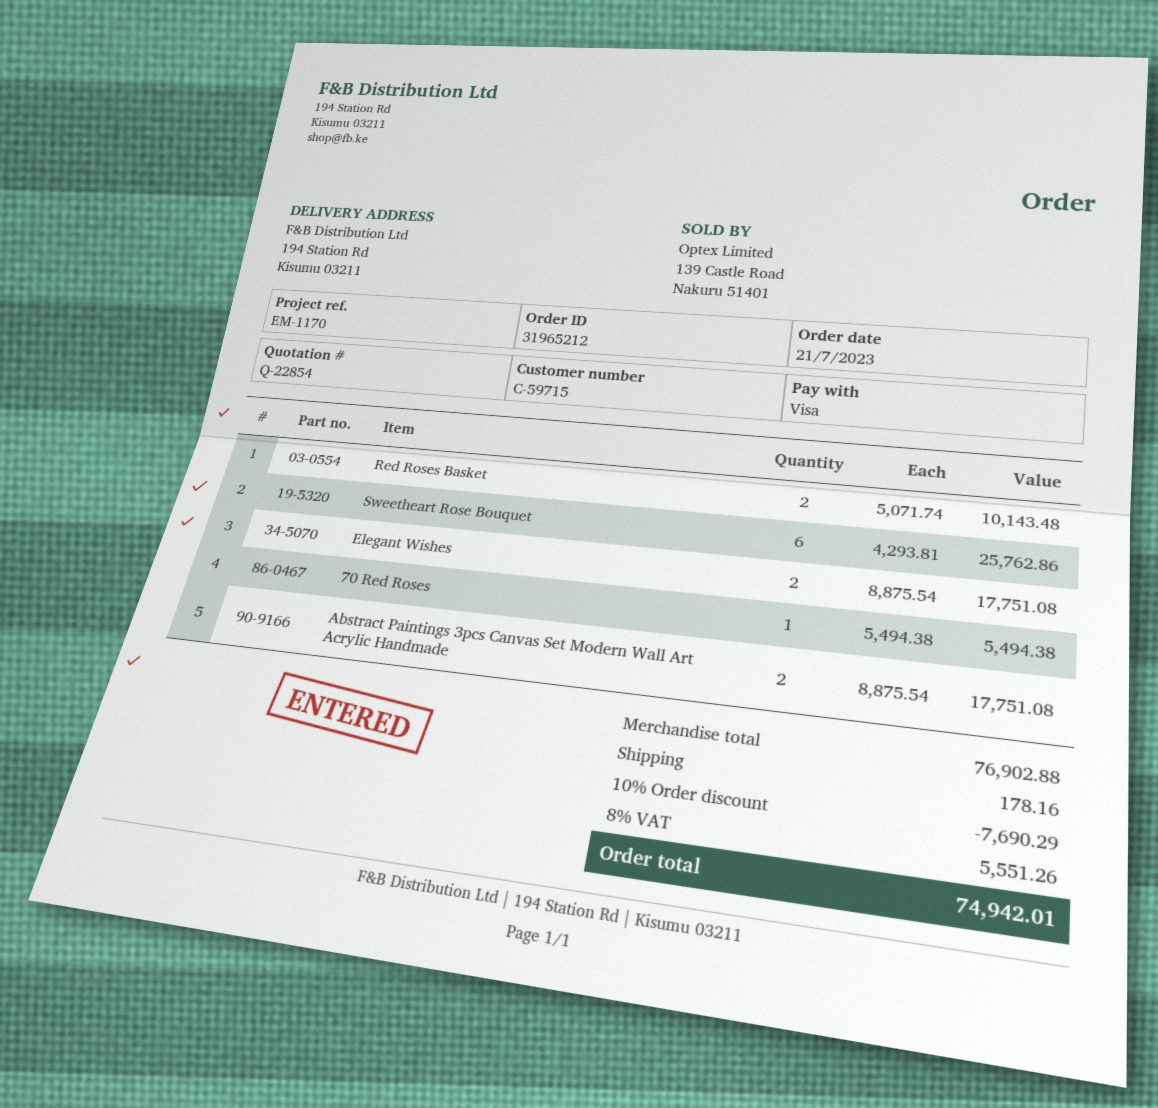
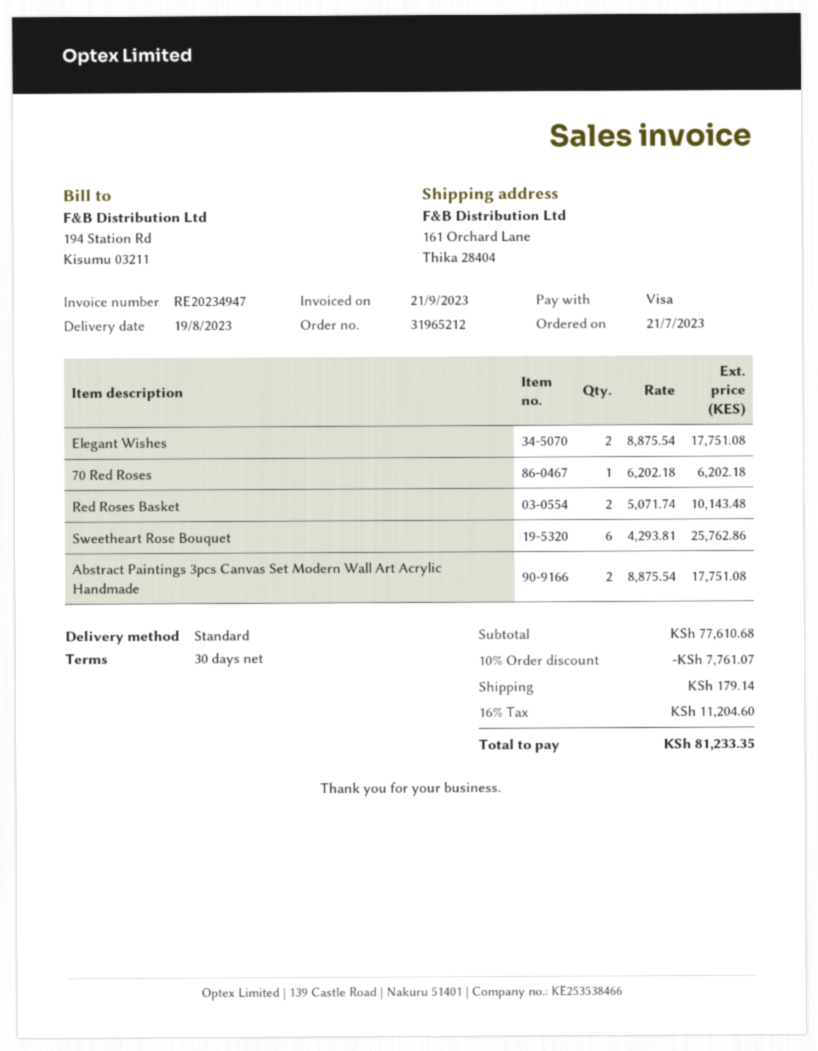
ship to: 194 Station Rd, Kisumu 03211 -> 161 Orchard Lane, Thika 28404
70 Red Roses: 1 x 5494.38 = 5494.38 -> 1 x 6202.18 = 6202.18
subtotal: 76902.88 -> 77610.68
discount: 10% = 7690.29 -> 10% = 7761.07
shipping: 178.16 -> 179.14
tax: 8% = 5551.26 -> 16% = 11204.60
total: 74942.01 -> 81233.35

